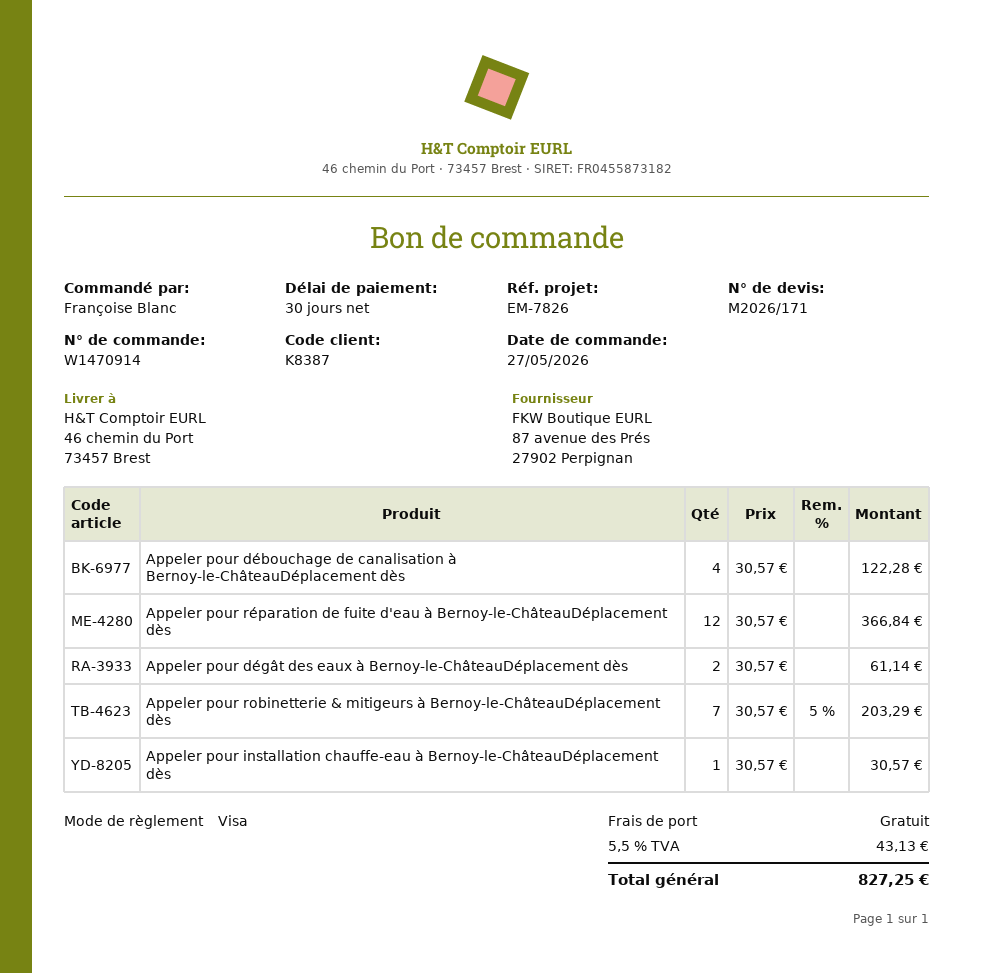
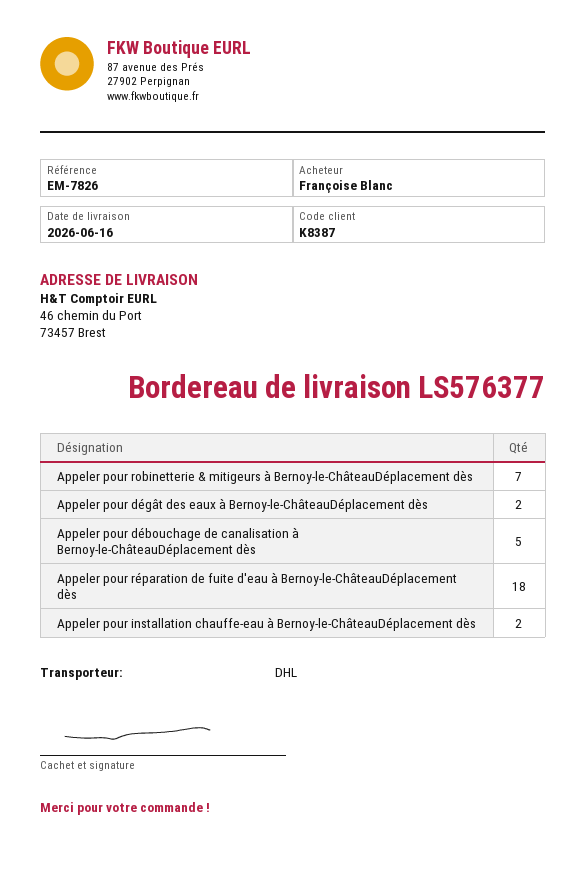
Appeler pour débouchage de canalisation à Bernoy-le-ChâteauDéplacement dès: 4 -> 5
Appeler pour réparation de fuite d'eau à Bernoy-le-ChâteauDéplacement dès: 12 -> 18
Appeler pour installation chauffe-eau à Bernoy-le-ChâteauDéplacement dès: 1 -> 2

